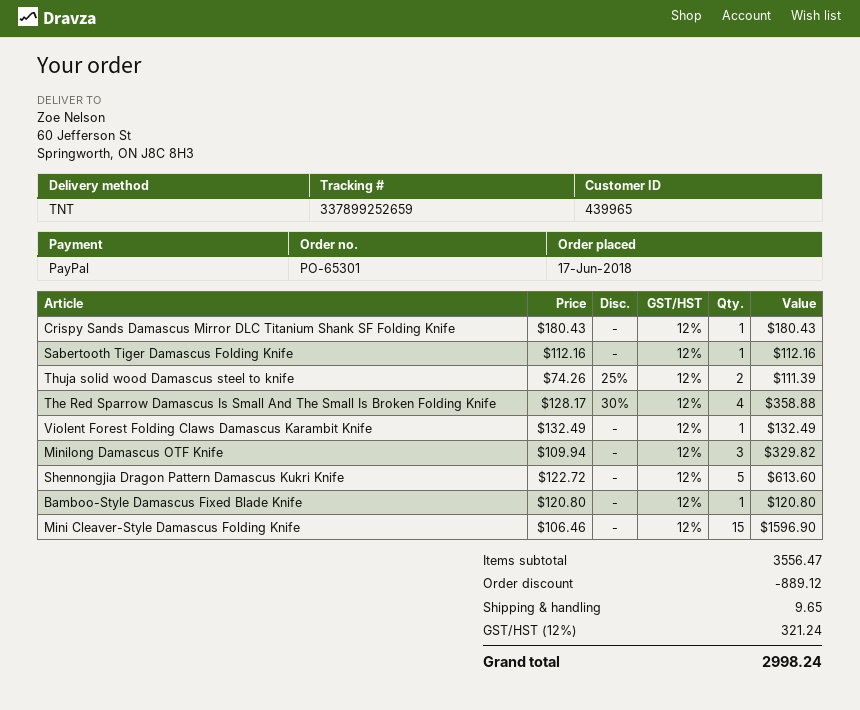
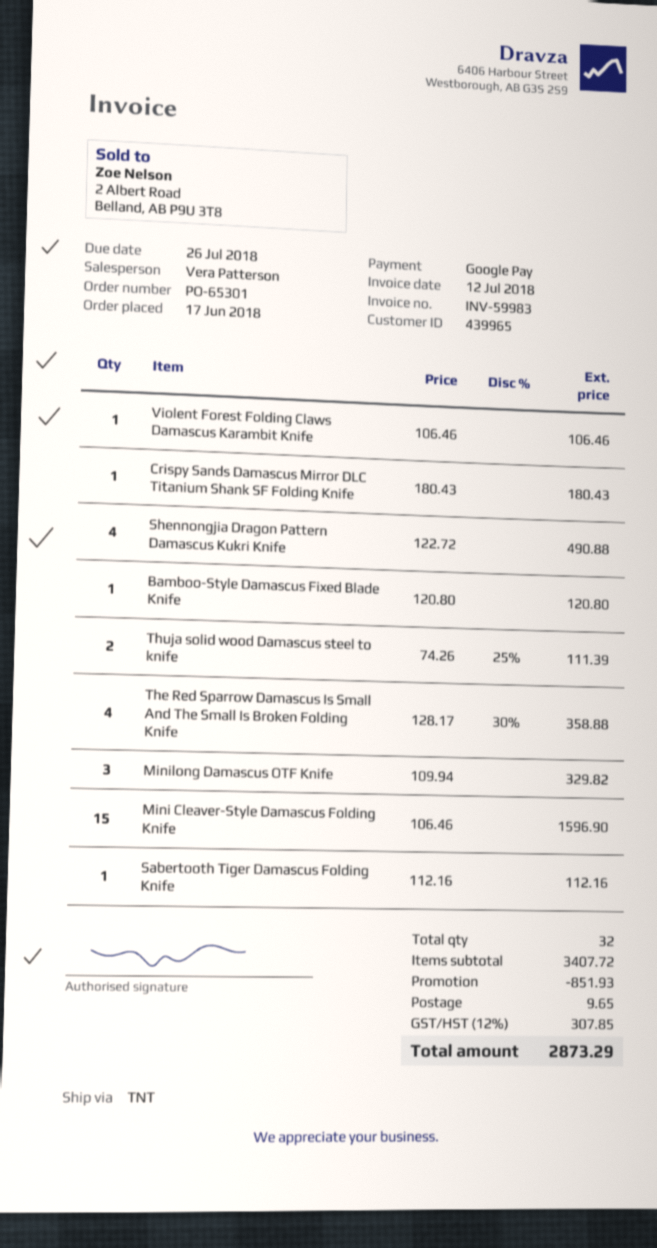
payment method: PayPal -> Google Pay
Violent Forest Folding Claws Damascus Karambit Knife: 1 x 132.49 = 132.49 -> 1 x 106.46 = 106.46
Shennongjia Dragon Pattern Damascus Kukri Knife: 5 x 122.72 = 613.60 -> 4 x 122.72 = 490.88
subtotal: 3556.47 -> 3407.72
discount: 889.12 -> 851.93
tax: 12% = 321.24 -> 12% = 307.85
total: 2998.24 -> 2873.29

